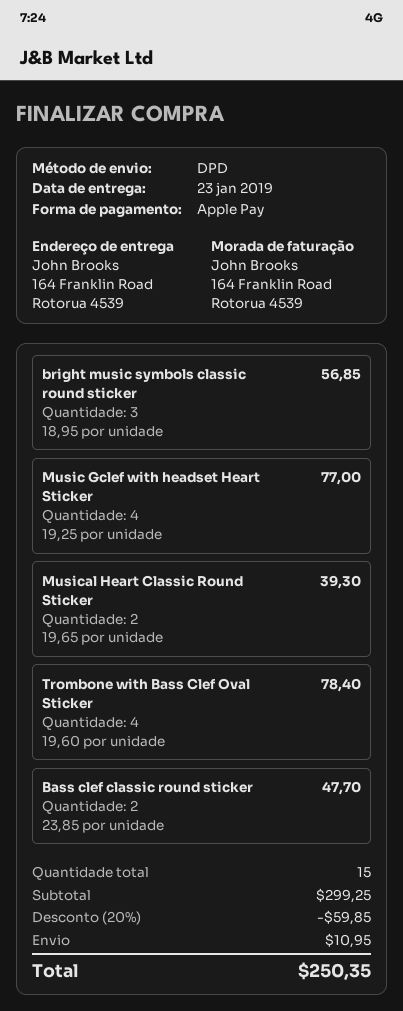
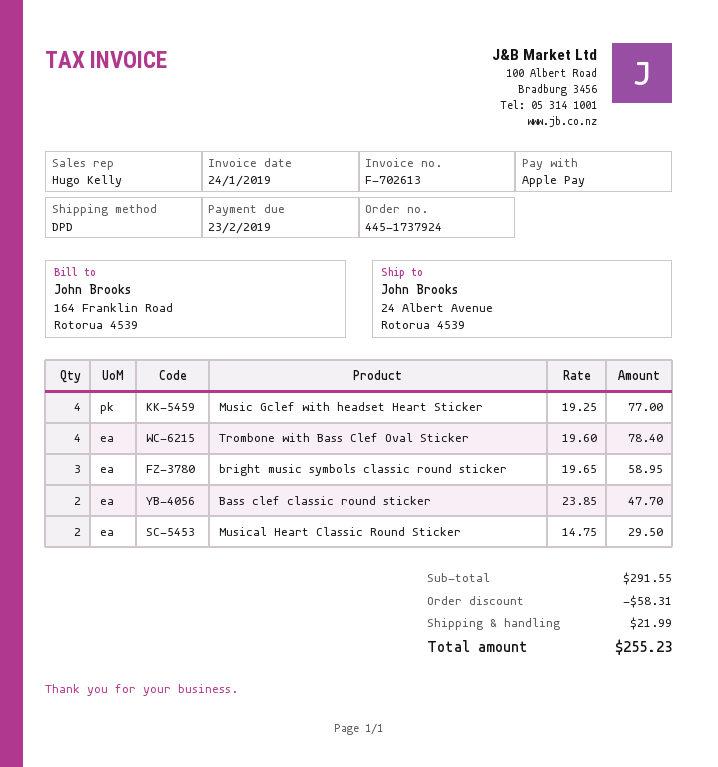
ship to: 164 Franklin Road, Rotorua 4539 -> 24 Albert Avenue, Rotorua 4539
bright music symbols classic round sticker: 3 x 18.95 = 56.85 -> 3 x 19.65 = 58.95
Musical Heart Classic Round Sticker: 2 x 19.65 = 39.30 -> 2 x 14.75 = 29.50
subtotal: 299.25 -> 291.55
discount: 59.85 -> 58.31
shipping: 10.95 -> 21.99
total: 250.35 -> 255.23

